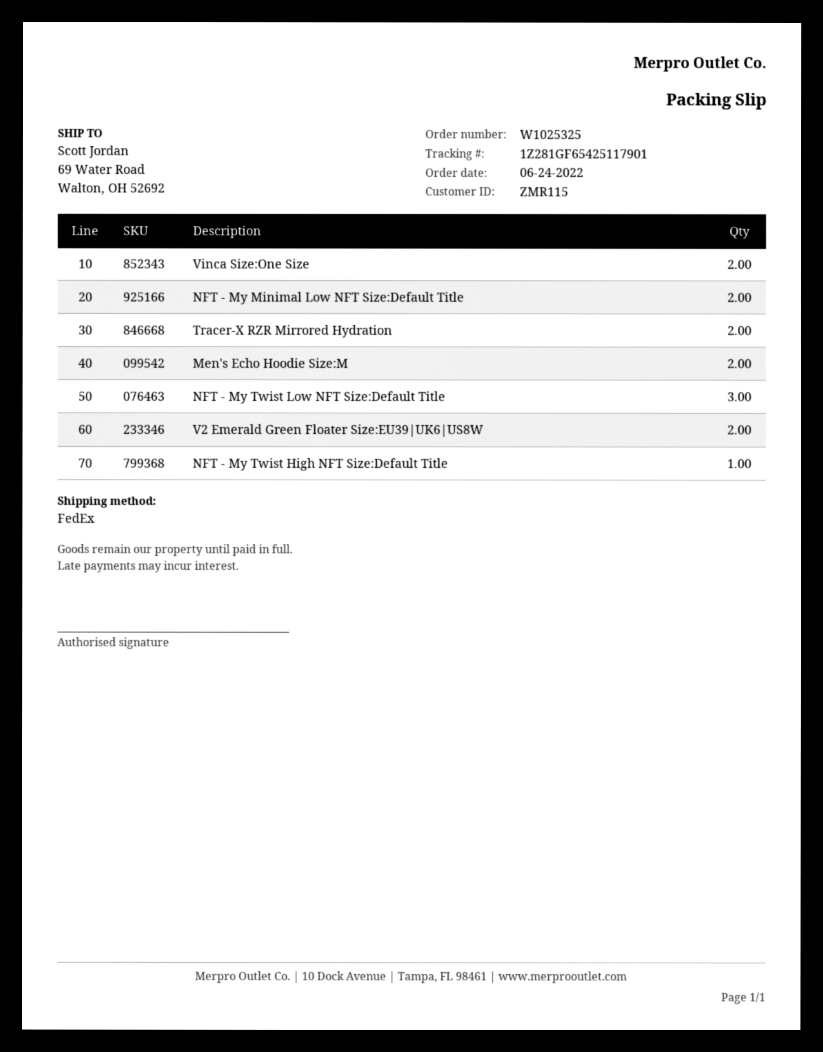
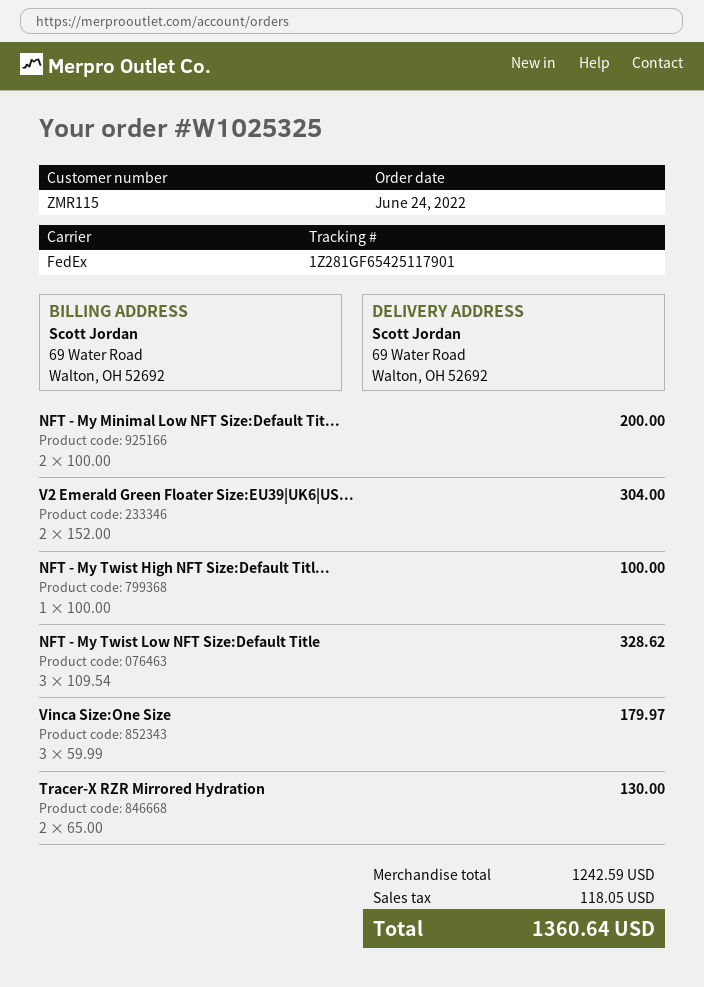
Vinca Size:One Size: 2 -> 3
Men's Echo Hoodie Size:M: 2 -> none

